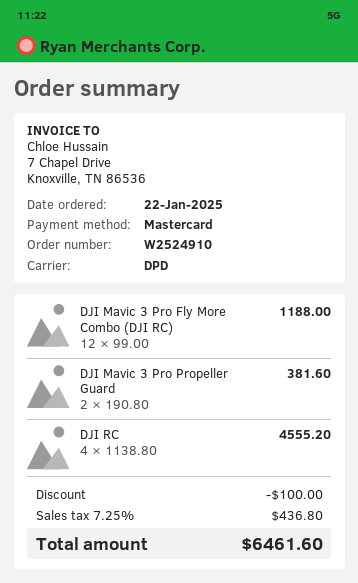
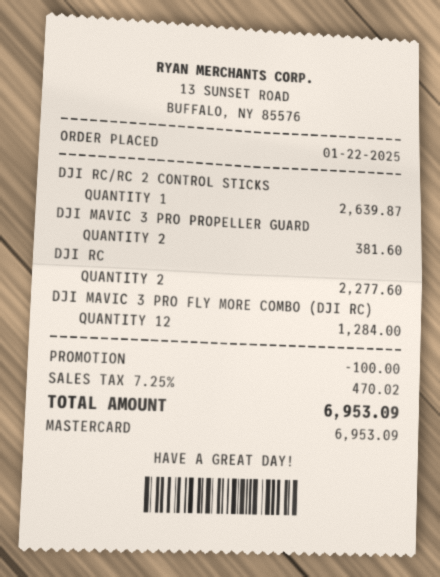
DJI Mavic 3 Pro Fly More Combo (DJI RC): 12 for 1188.00 -> 12 for 1284.00
DJI RC: 4 for 4555.20 -> 2 for 2277.60
DJI RC/RC 2 CONTROL STICKS: none -> 1 for 2639.87
tax: 7.25% = 436.80 -> 7.25% = 470.02
total: 6461.60 -> 6953.09

